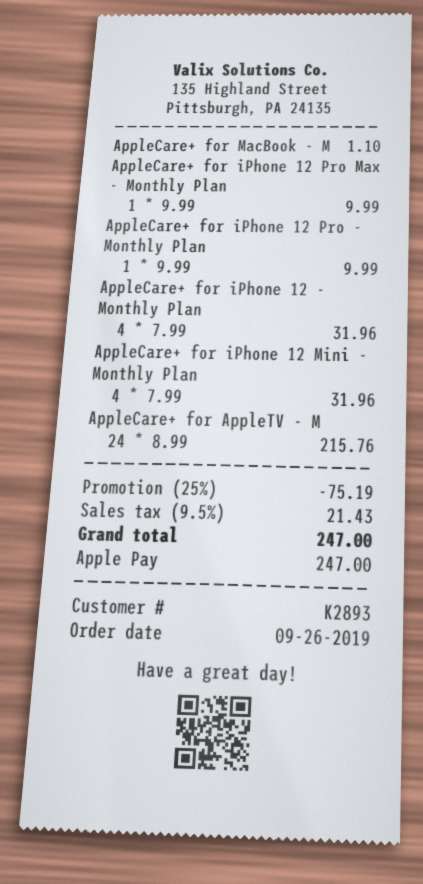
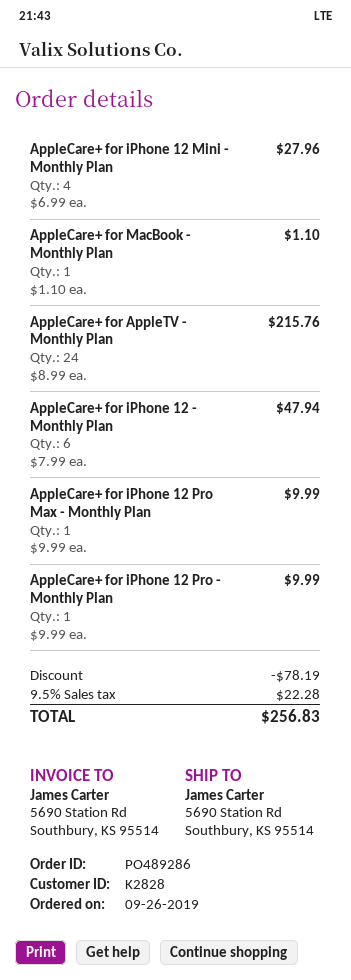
customer number: K2893 -> K2828
AppleCare+ for iPhone 12 - Monthly Plan: 4 x 7.99 = 31.96 -> 6 x 7.99 = 47.94
AppleCare+ for iPhone 12 Mini - Monthly Plan: 4 x 7.99 = 31.96 -> 4 x 6.99 = 27.96
discount: 75.19 -> 78.19
tax: 9.5% = 21.43 -> 9.5% = 22.28
total: 247.00 -> 256.83

